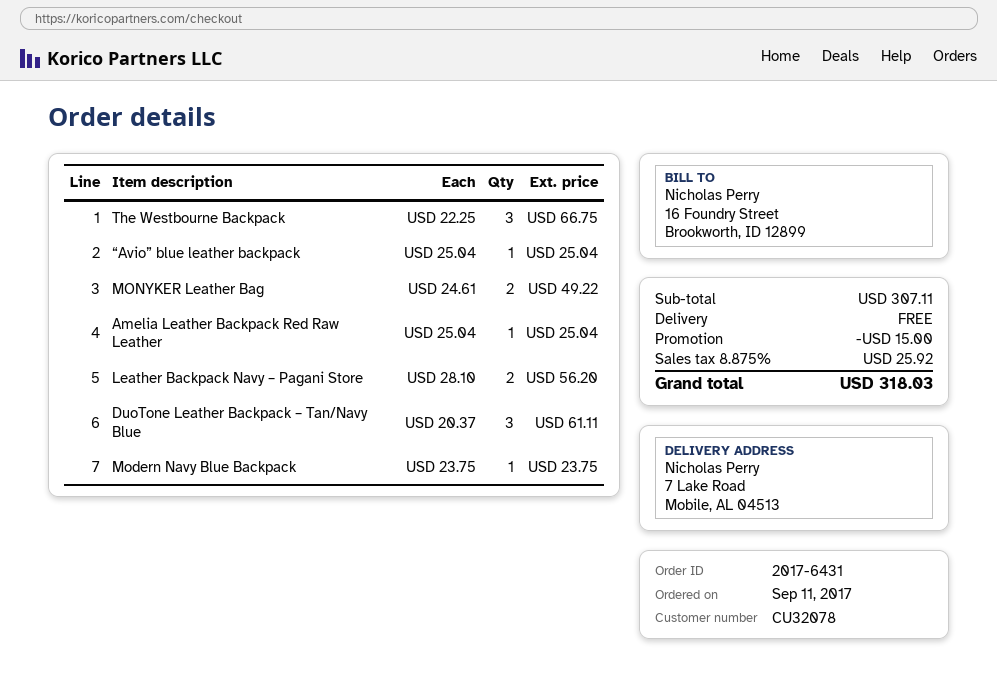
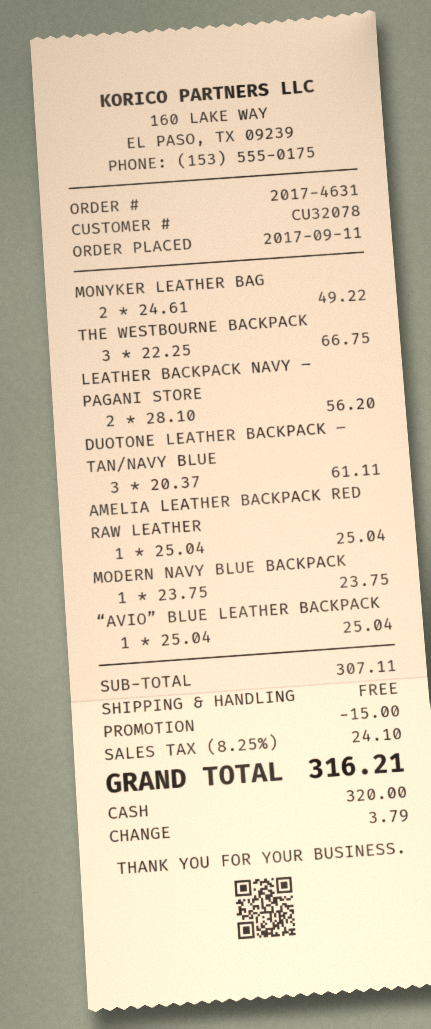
order number: 2017-6431 -> 2017-4631
tax: 8.875% = 25.92 -> 8.25% = 24.10
total: 318.03 -> 316.21

